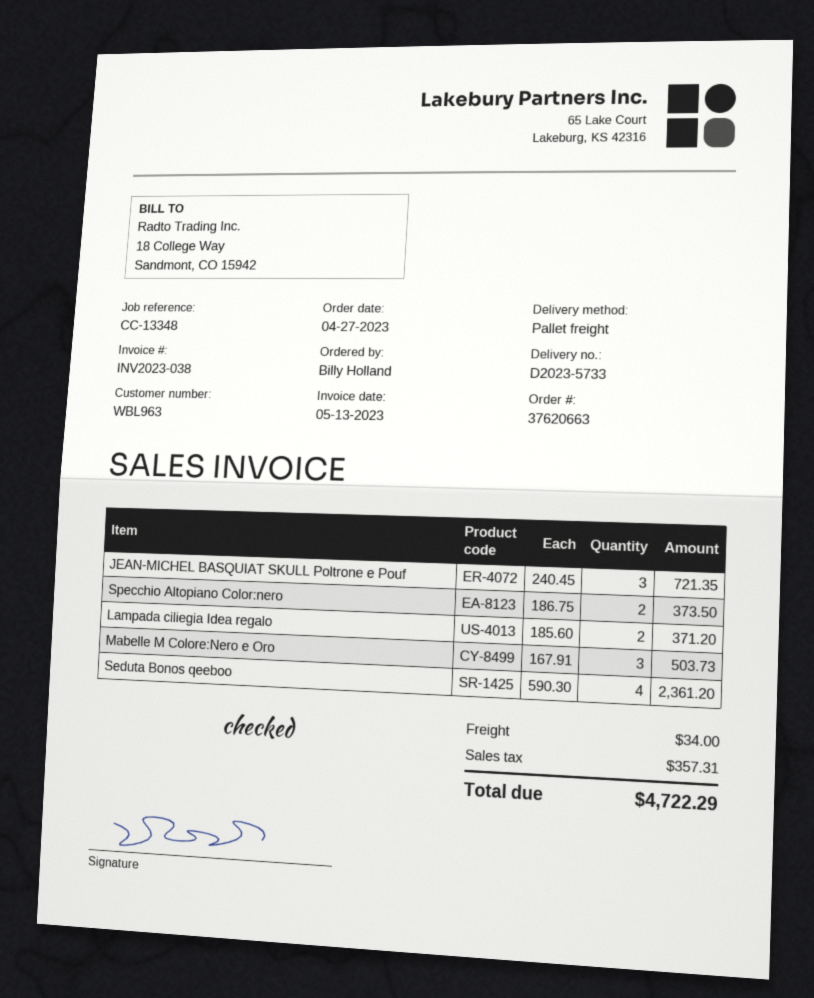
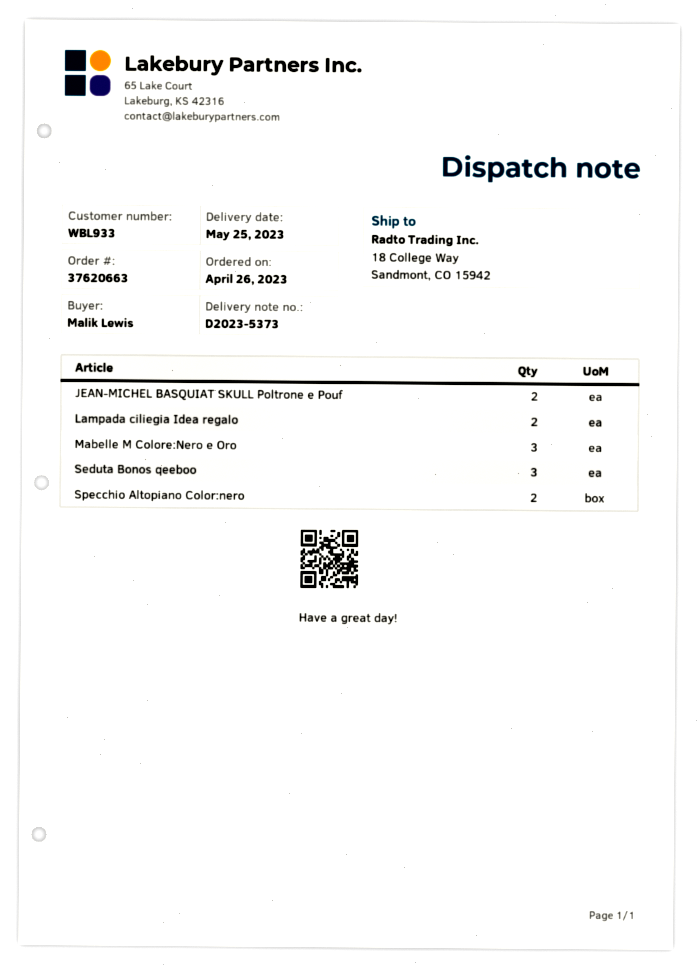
order date: 2023-04-27 -> 2023-04-26
delivery note number: D2023-5733 -> D2023-5373
customer number: WBL963 -> WBL933
ordered by: Billy Holland -> Malik Lewis
JEAN-MICHEL BASQUIAT SKULL Poltrone e Pouf: 3 -> 2
Seduta Bonos qeeboo: 4 -> 3

